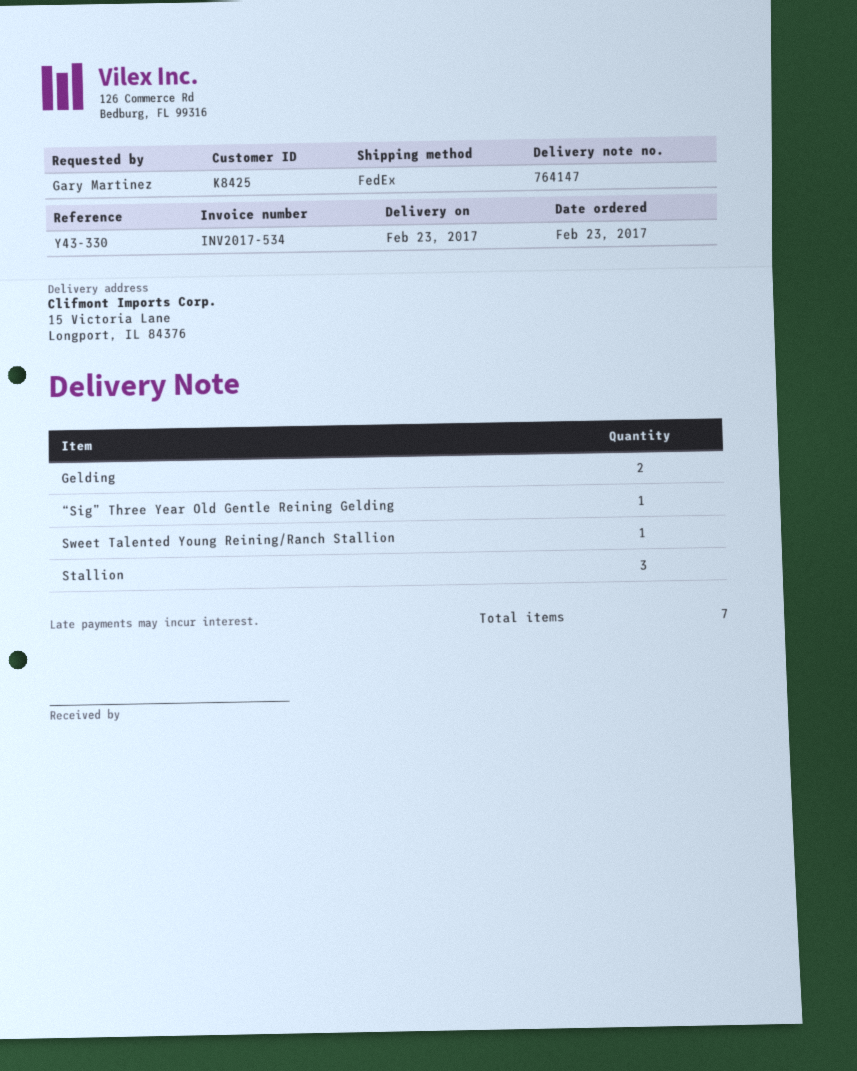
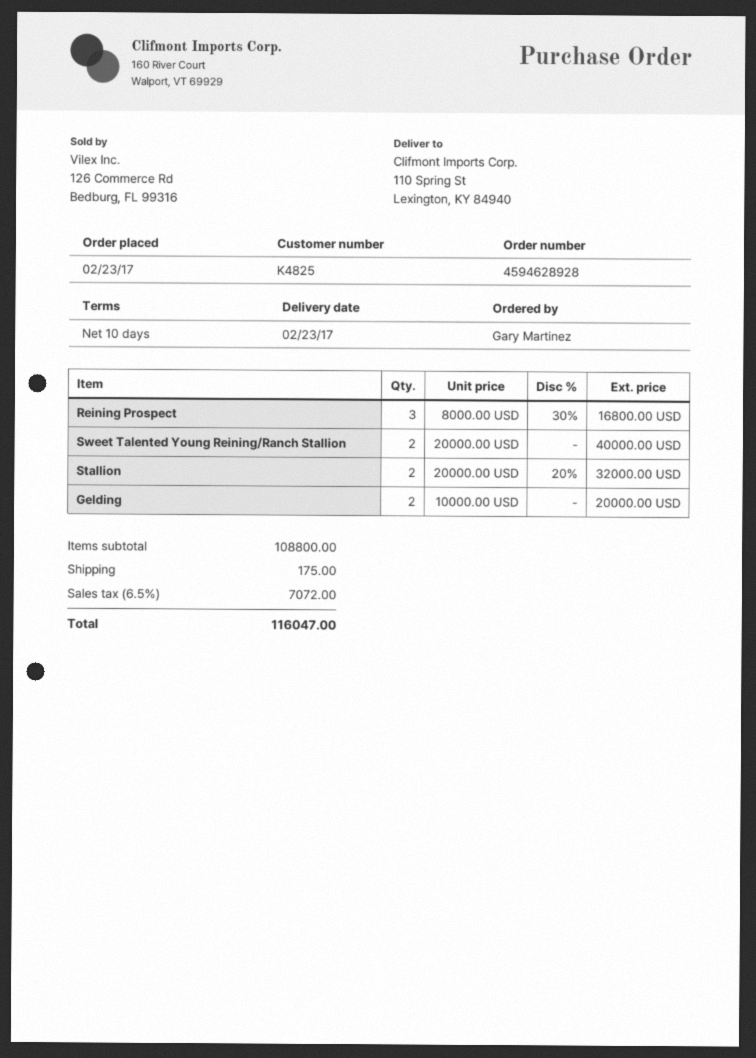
customer number: K8425 -> K4825
ship to: 15 Victoria Lane, Longport, IL 84376 -> 110 Spring St, Lexington, KY 84940
“Sig” Three Year Old Gentle Reining Gelding: 1 -> none
Sweet Talented Young Reining/Ranch Stallion: 1 -> 2
Stallion: 3 -> 2
Reining Prospect: none -> 3

